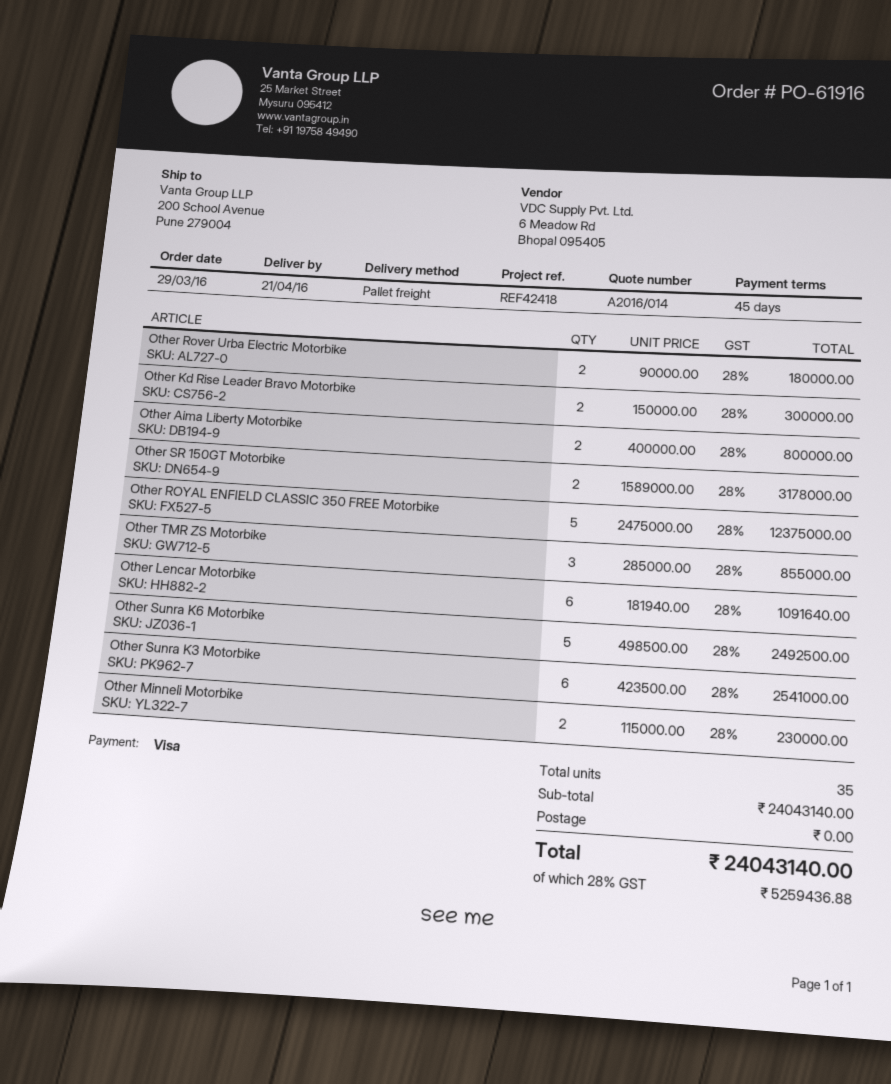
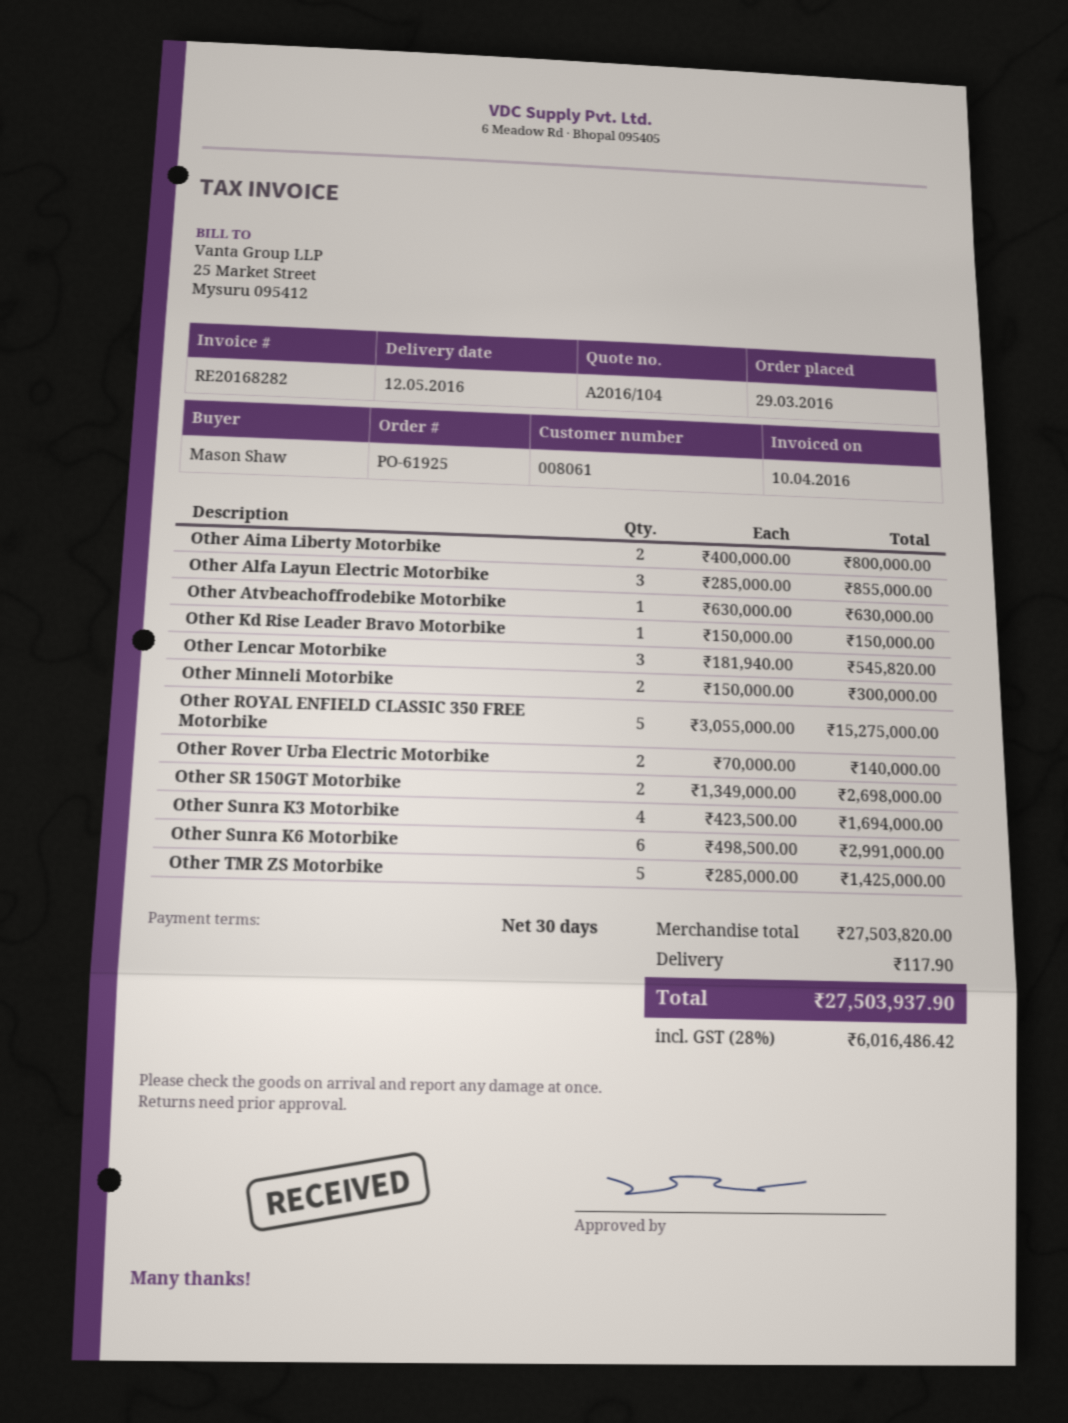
quote number: A2016/014 -> A2016/104
order number: PO-61916 -> PO-61925
delivery date: 2016-04-21 -> 2016-05-12
payment terms: 45 days -> 30 days
Other Rover Urba Electric Motorbike: 2 x 90000.00 = 180000.00 -> 2 x 70000.00 = 140000.00
Other Kd Rise Leader Bravo Motorbike: 2 x 150000.00 = 300000.00 -> 1 x 150000.00 = 150000.00
Other SR 150GT Motorbike: 2 x 1589000.00 = 3178000.00 -> 2 x 1349000.00 = 2698000.00
Other ROYAL ENFIELD CLASSIC 350 FREE Motorbike: 5 x 2475000.00 = 12375000.00 -> 5 x 3055000.00 = 15275000.00
Other TMR ZS Motorbike: 3 x 285000.00 = 855000.00 -> 5 x 285000.00 = 1425000.00
Other Lencar Motorbike: 6 x 181940.00 = 1091640.00 -> 3 x 181940.00 = 545820.00
Other Sunra K6 Motorbike: 5 x 498500.00 = 2492500.00 -> 6 x 498500.00 = 2991000.00
Other Sunra K3 Motorbike: 6 x 423500.00 = 2541000.00 -> 4 x 423500.00 = 1694000.00
Other Minneli Motorbike: 2 x 115000.00 = 230000.00 -> 2 x 150000.00 = 300000.00
Other Alfa Layun Electric Motorbike: none -> 3 x 285000.00 = 855000.00
Other Atvbeachoffrodebike Motorbike: none -> 1 x 630000.00 = 630000.00
subtotal: 24043140.00 -> 27503820.00
shipping: 0.00 -> 117.90
tax: 28% = 5259436.88 -> 28% = 6016486.42
total: 24043140.00 -> 27503937.90

